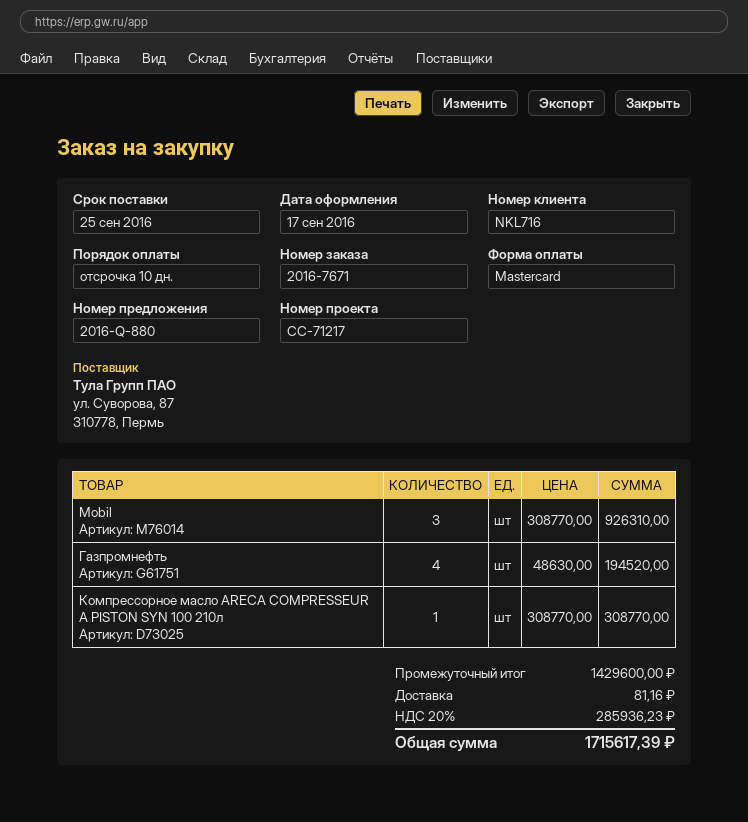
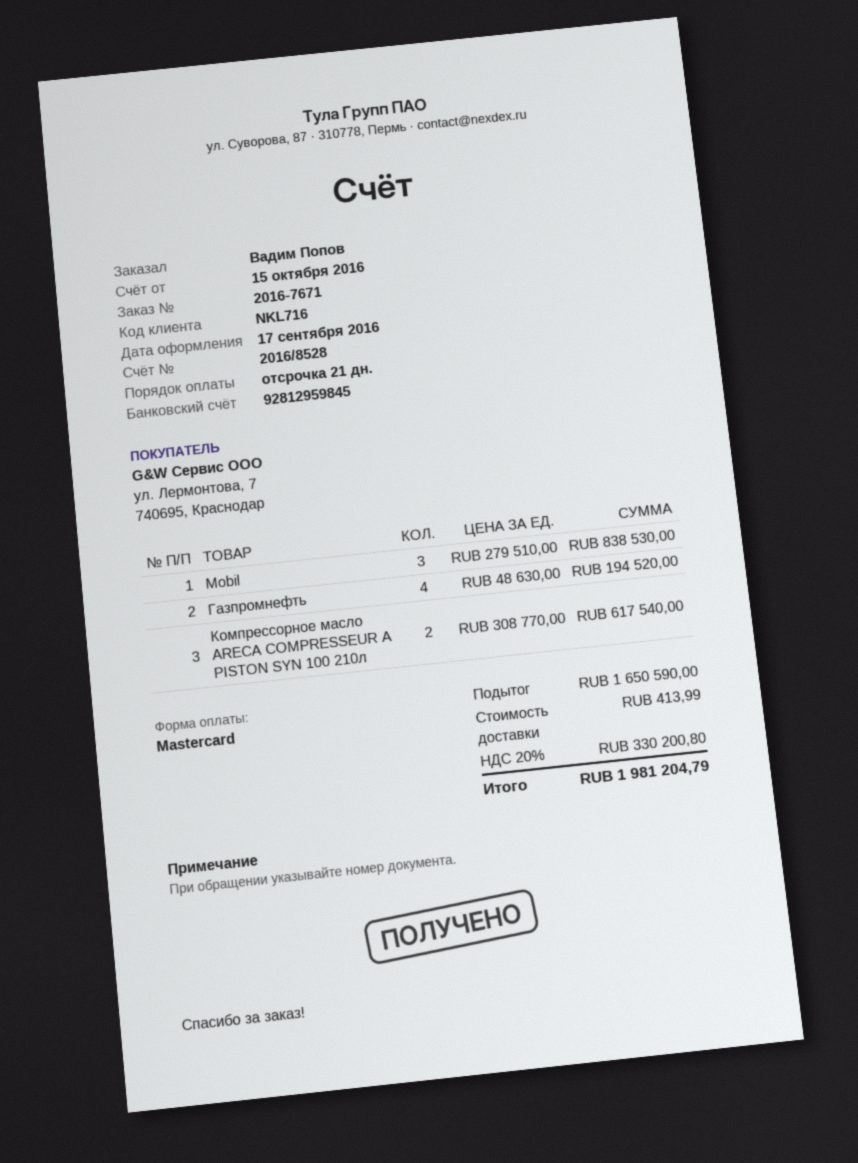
payment terms: 10 days -> 21 days
Mobil: 3 x 308770.00 = 926310.00 -> 3 x 279510.00 = 838530.00
Компрессорное масло ARECA COMPRESSEUR A PISTON SYN 100 210л: 1 x 308770.00 = 308770.00 -> 2 x 308770.00 = 617540.00
subtotal: 1429600.00 -> 1650590.00
shipping: 81.16 -> 413.99
tax: 20% = 285936.23 -> 20% = 330200.80
total: 1715617.39 -> 1981204.79

